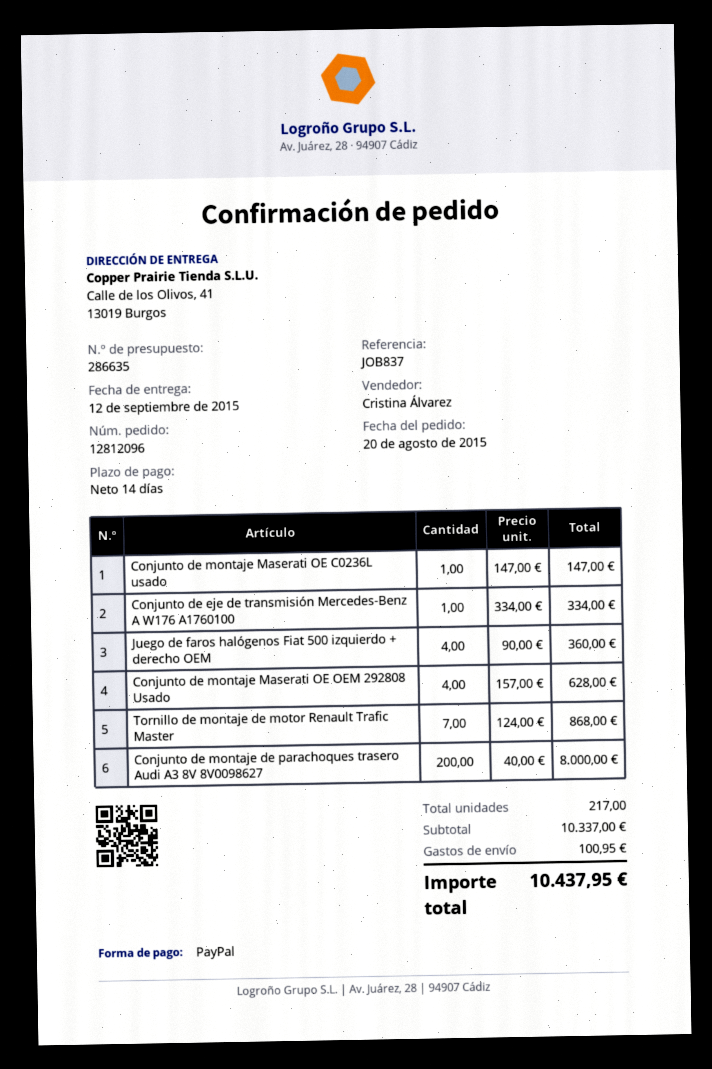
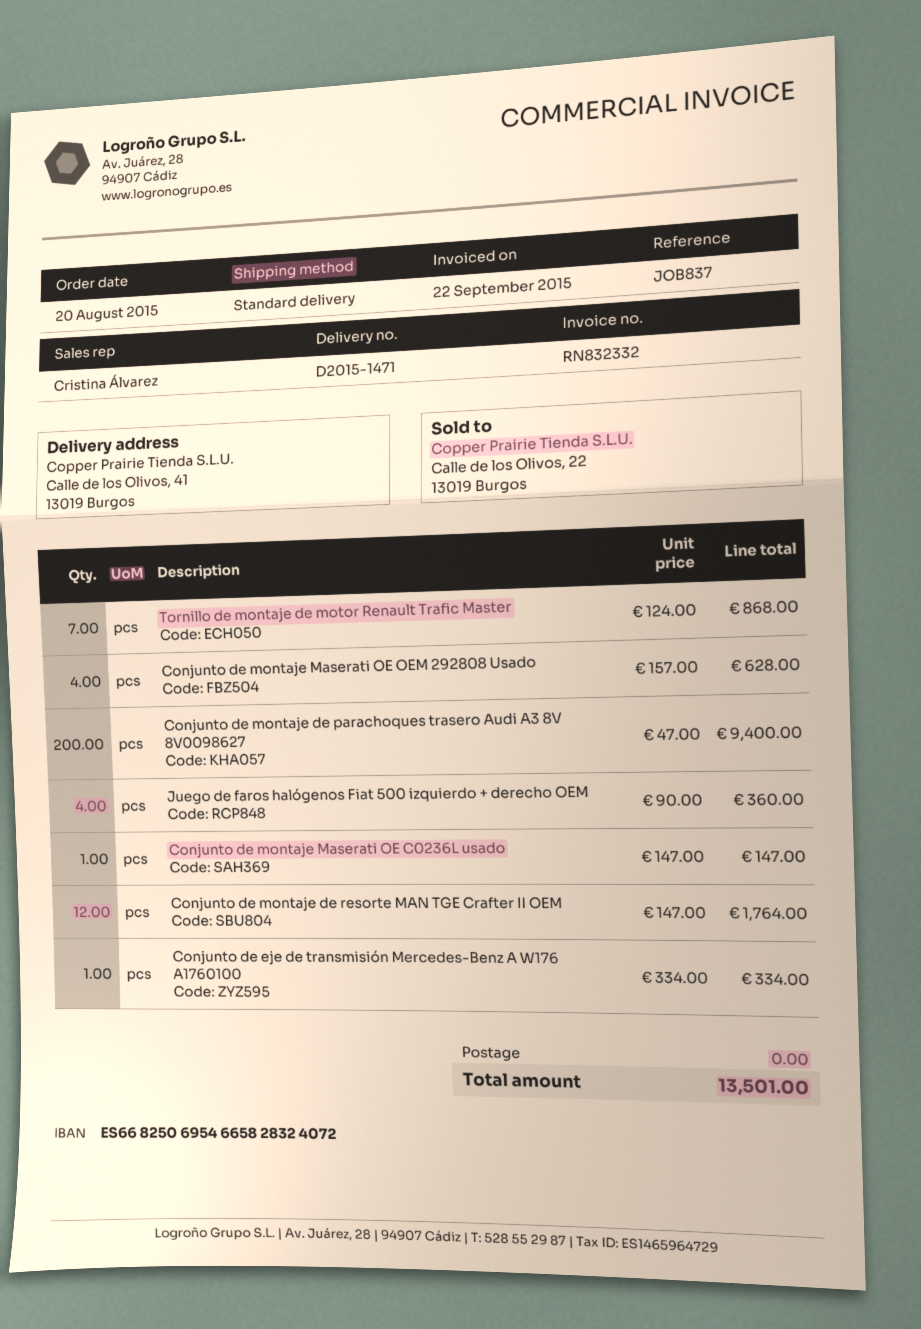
Conjunto de montaje de parachoques trasero Audi A3 8V 8V0098627: 200 x 40.00 = 8000.00 -> 200 x 47.00 = 9400.00
Conjunto de montaje de resorte MAN TGE Crafter II OEM: none -> 12 x 147.00 = 1764.00
shipping: 100.95 -> 0.00
total: 10437.95 -> 13501.00

